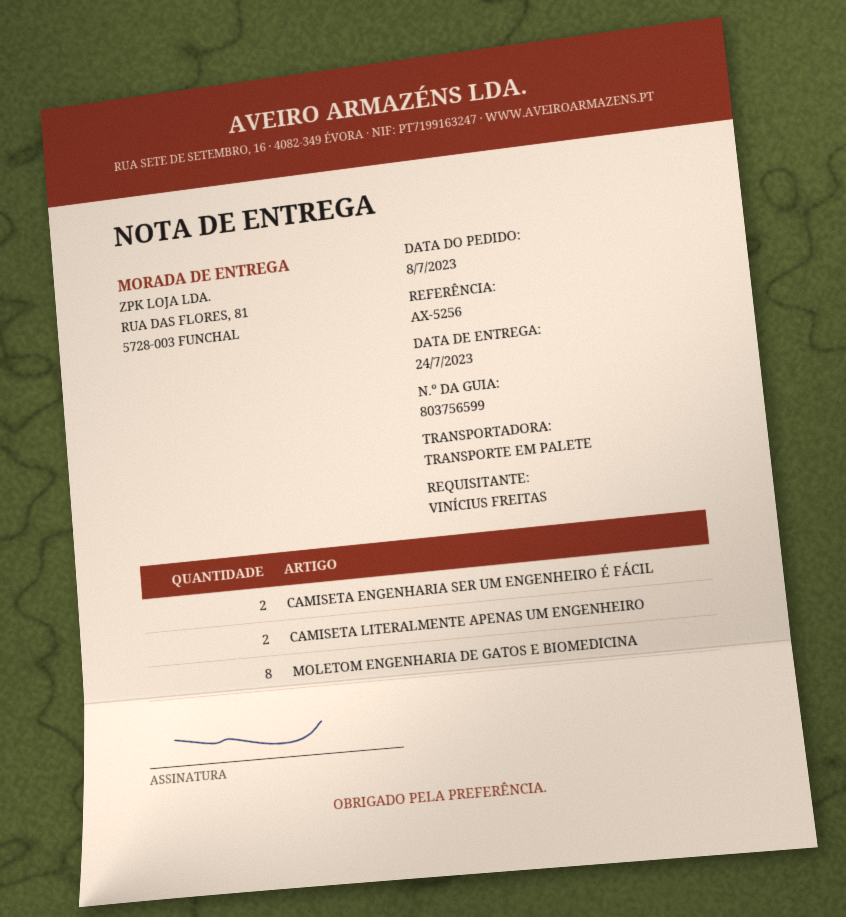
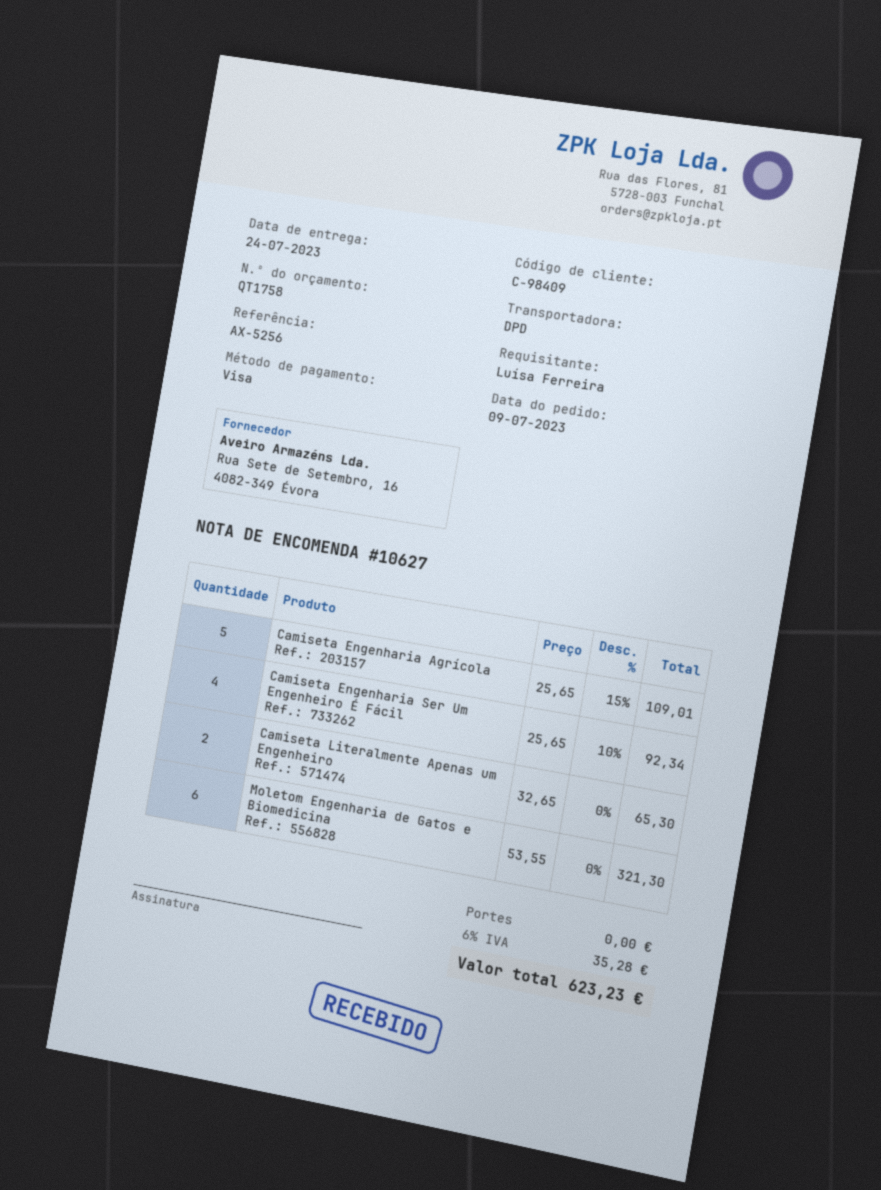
order date: 2023-07-08 -> 2023-07-09
ordered by: VINÍCIUS FREITAS -> Luísa Ferreira
shipping method: pallet freight -> DPD
CAMISETA ENGENHARIA SER UM ENGENHEIRO É FÁCIL: 2 -> 4
MOLETOM ENGENHARIA DE GATOS E BIOMEDICINA: 8 -> 6
Camiseta Engenharia Agrícola: none -> 5

